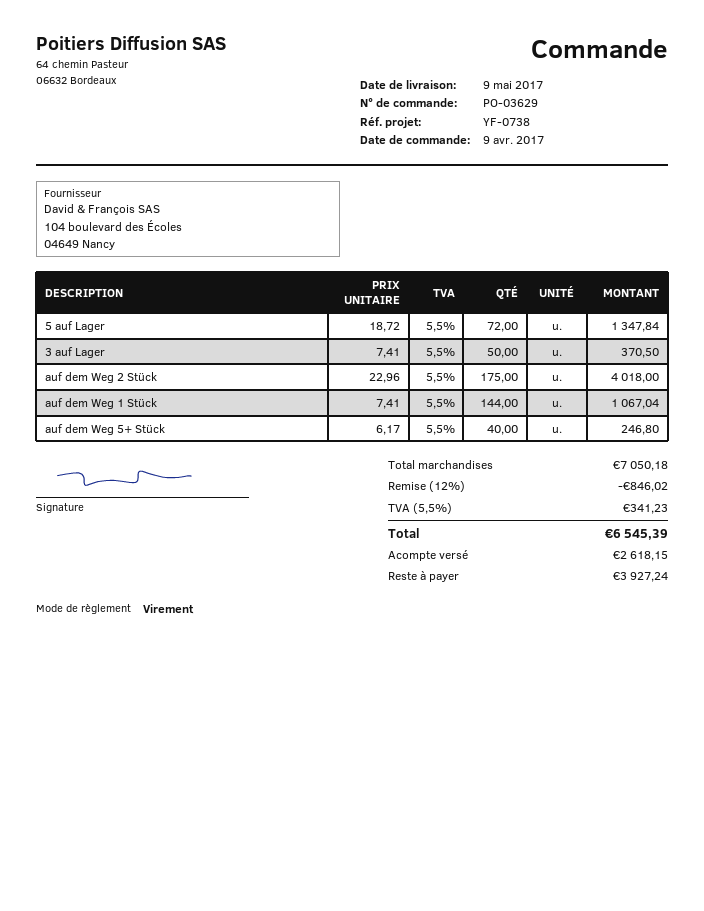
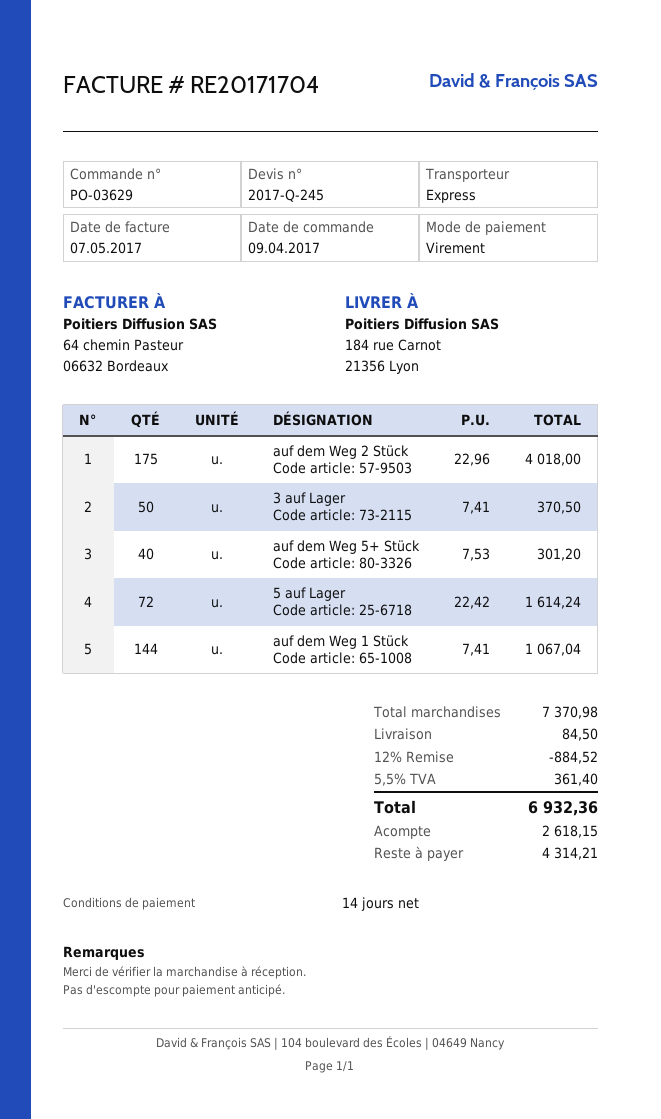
5 auf Lager: 72 x 18.72 = 1347.84 -> 72 x 22.42 = 1614.24
auf dem Weg 5+ Stück: 40 x 6.17 = 246.80 -> 40 x 7.53 = 301.20
subtotal: 7050.18 -> 7370.98
discount: 12% = 846.02 -> 12% = 884.52
shipping: none -> 84.50
tax: 5.5% = 341.23 -> 5.5% = 361.40
total: 6545.39 -> 6932.36
balance: 3927.24 -> 4314.21

